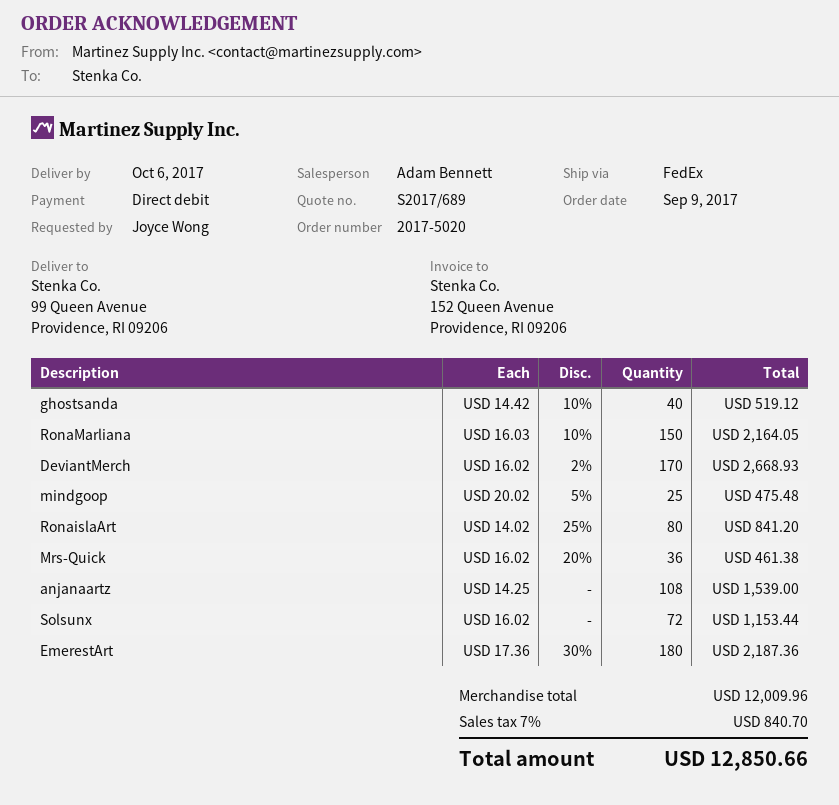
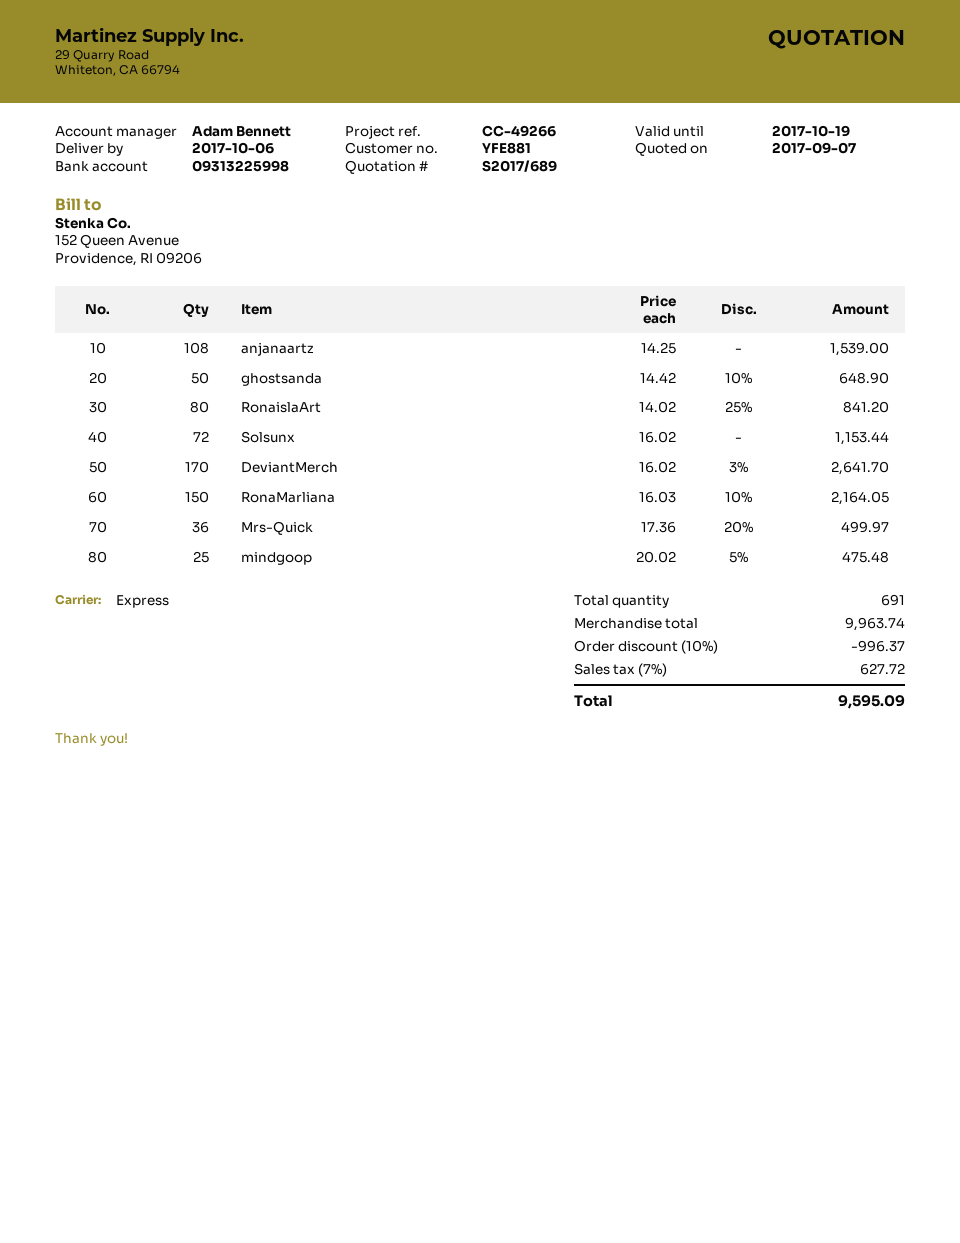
shipping method: FedEx -> express
ghostsanda: 40 x 14.42 - 10% = 519.12 -> 50 x 14.42 - 10% = 648.90
DeviantMerch: 170 x 16.02 - 2% = 2668.93 -> 170 x 16.02 - 3% = 2641.70
Mrs-Quick: 36 x 16.02 - 20% = 461.38 -> 36 x 17.36 - 20% = 499.97
EmerestArt: 180 x 17.36 - 30% = 2187.36 -> none
subtotal: 12009.96 -> 9963.74
discount: none -> 10% = 996.37
tax: 7% = 840.70 -> 7% = 627.72
total: 12850.66 -> 9595.09

